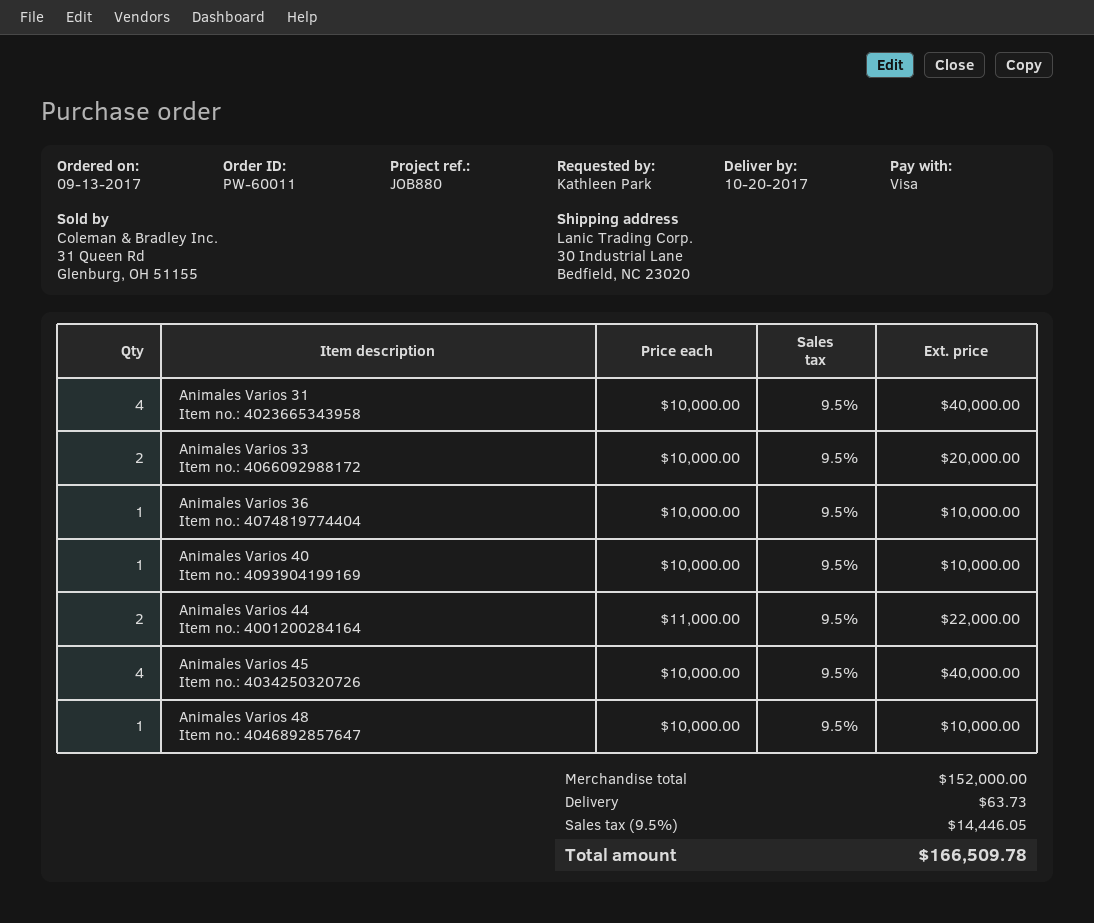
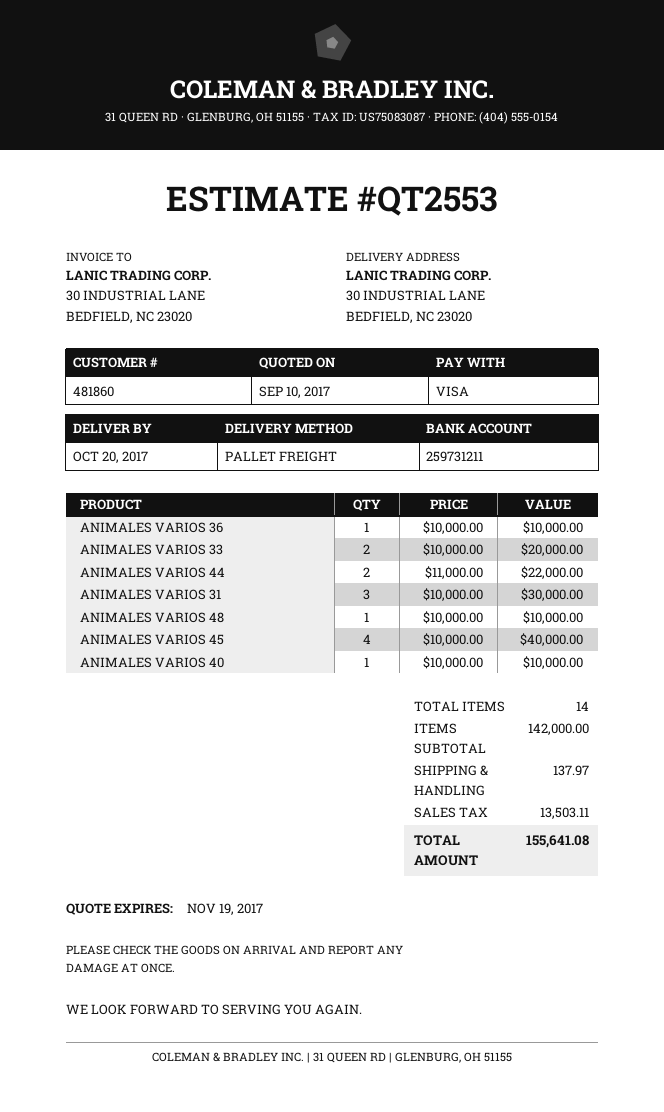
Animales Varios 31: 4 x 10000.00 = 40000.00 -> 3 x 10000.00 = 30000.00
subtotal: 152000.00 -> 142000.00
shipping: 63.73 -> 137.97
tax: 14446.05 -> 13503.11
total: 166509.78 -> 155641.08

